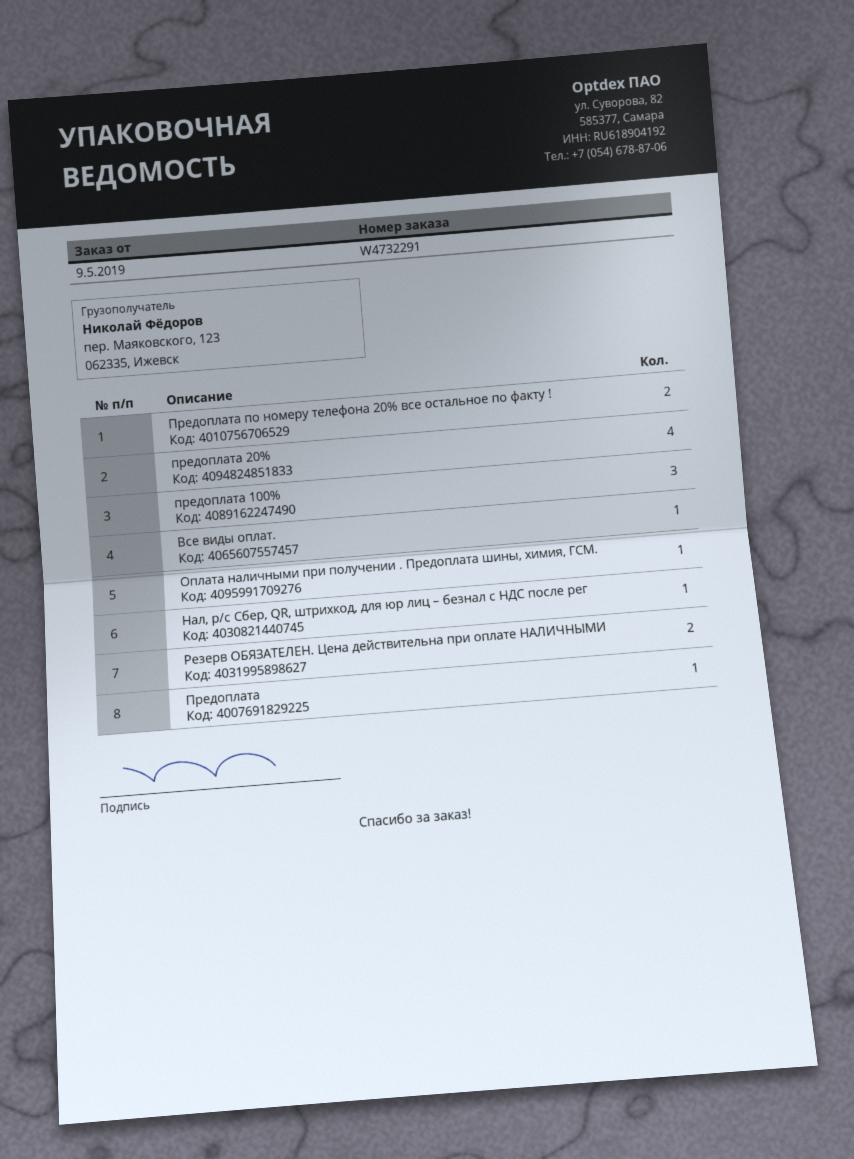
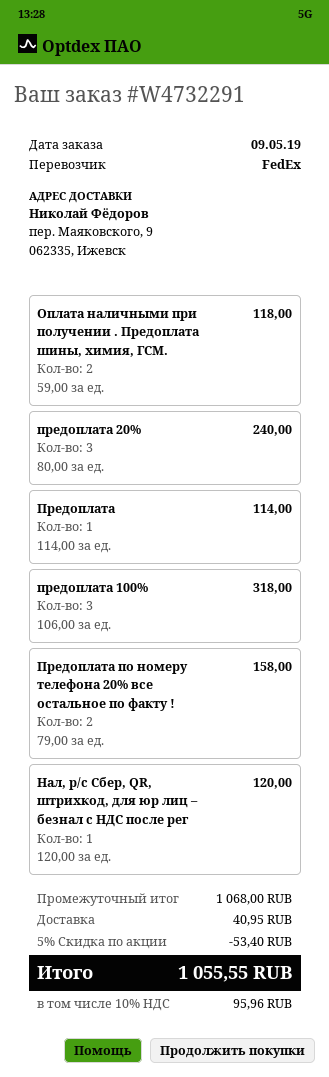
ship to: пер. Маяковского, 123, 062335, Ижевск -> пер. Маяковского, 9, 062335, Ижевск
предоплата 20%: 4 -> 3
Все виды оплат.: 1 -> none
Оплата наличными при получении . Предоплата шины, химия, ГСМ.: 1 -> 2
Резерв ОБЯЗАТЕЛЕН. Цена действительна при оплате НАЛИЧНЫМИ: 2 -> none

